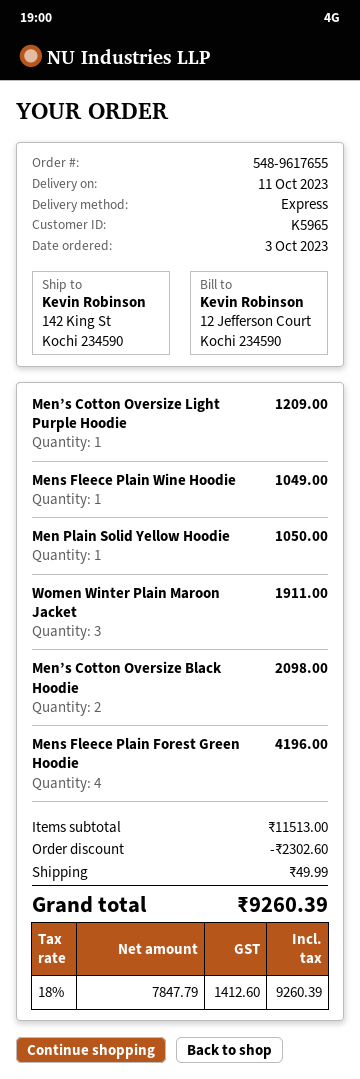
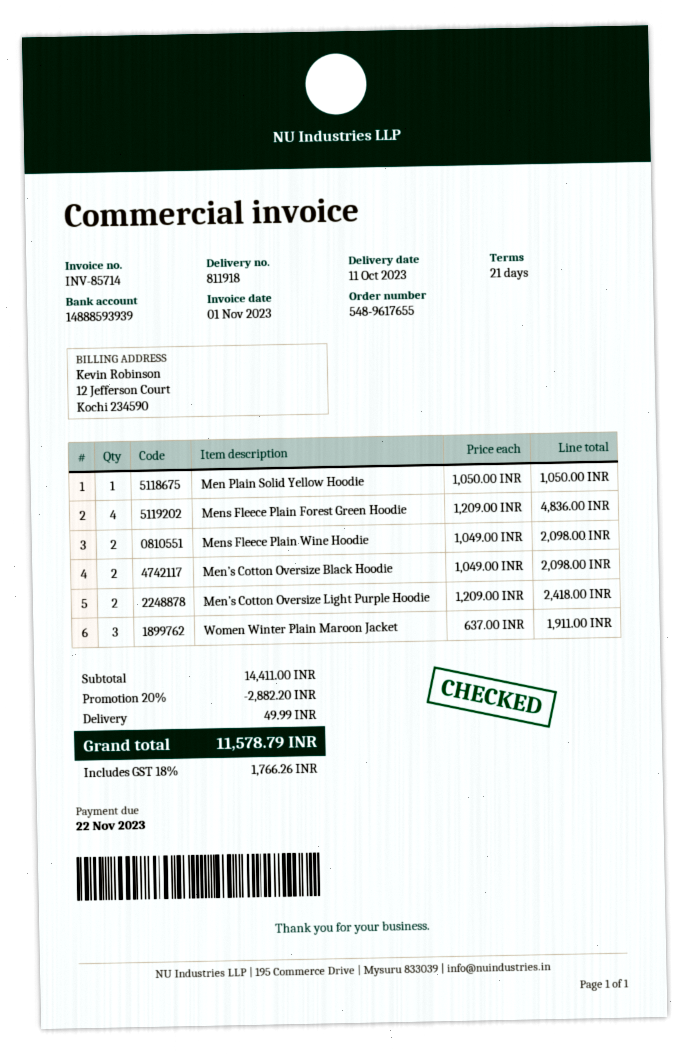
Men’s Cotton Oversize Light Purple Hoodie: 1 for 1209.00 -> 2 for 2418.00
Mens Fleece Plain Wine Hoodie: 1 for 1049.00 -> 2 for 2098.00
Mens Fleece Plain Forest Green Hoodie: 4 for 4196.00 -> 4 for 4836.00
subtotal: 11513.00 -> 14411.00
discount: 2302.60 -> 2882.20
tax: 18% = 1412.60 -> 18% = 1766.26
total: 9260.39 -> 11578.79

